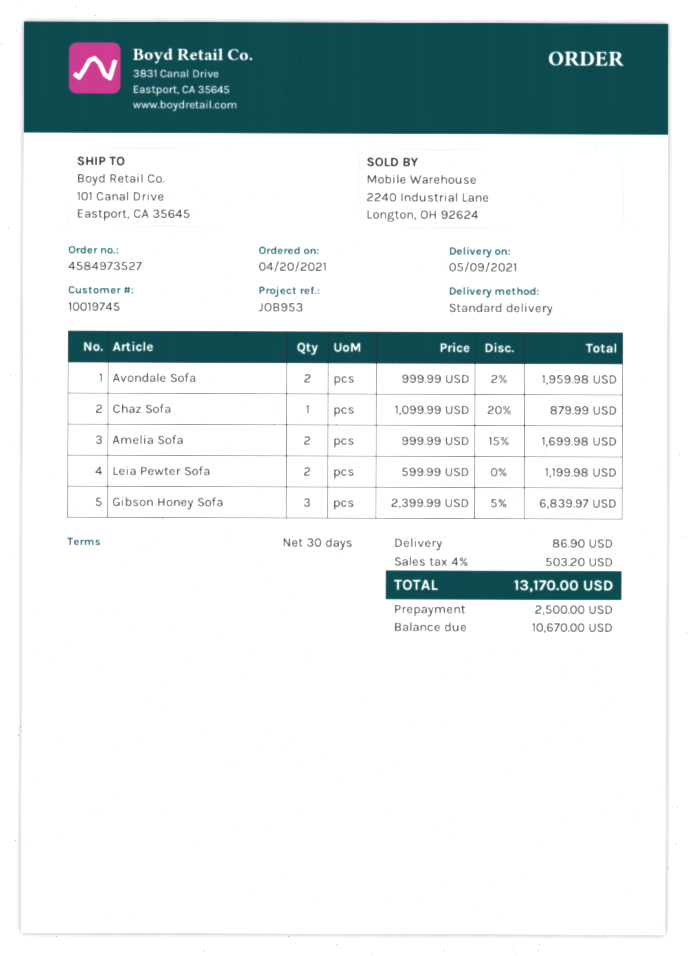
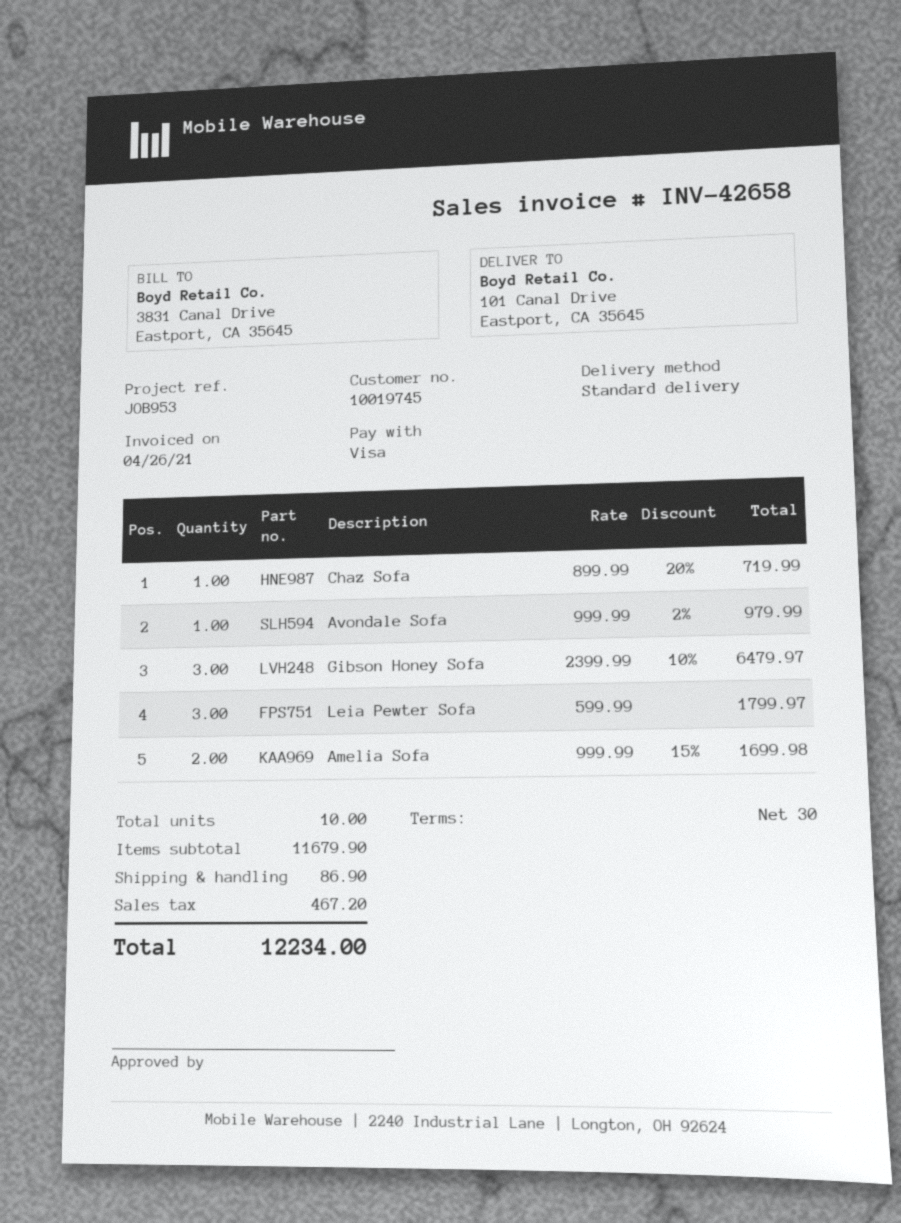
Avondale Sofa: 2 x 999.99 - 2% = 1959.98 -> 1 x 999.99 - 2% = 979.99
Chaz Sofa: 1 x 1099.99 - 20% = 879.99 -> 1 x 899.99 - 20% = 719.99
Leia Pewter Sofa: 2 x 599.99 = 1199.98 -> 3 x 599.99 = 1799.97
Gibson Honey Sofa: 3 x 2399.99 - 5% = 6839.97 -> 3 x 2399.99 - 10% = 6479.97
tax: 503.20 -> 467.20
total: 13170.00 -> 12234.00

